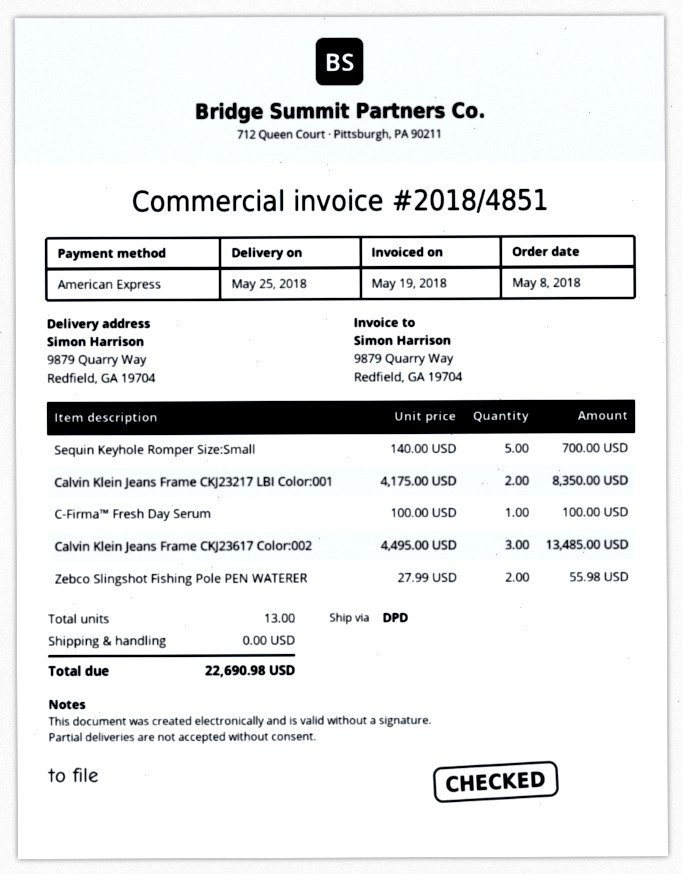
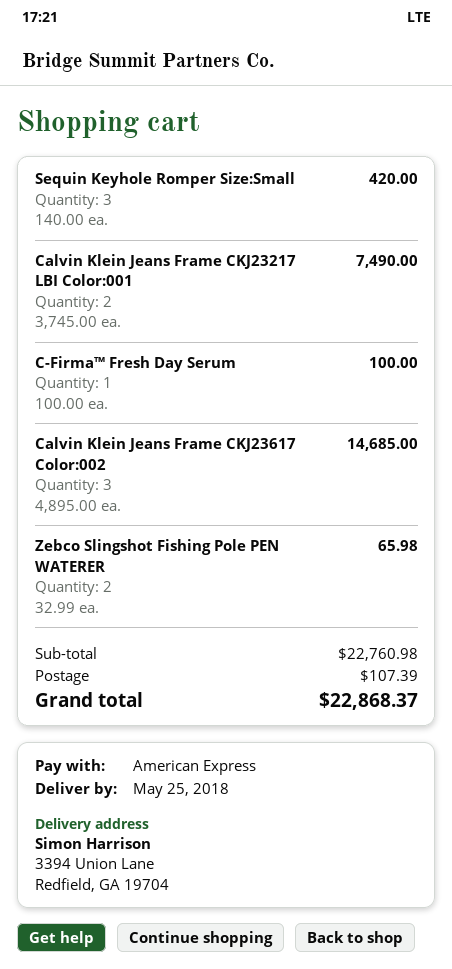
ship to: 9879 Quarry Way, Redfield, GA 19704 -> 3394 Union Lane, Redfield, GA 19704
Sequin Keyhole Romper Size:Small: 5 x 140.00 = 700.00 -> 3 x 140.00 = 420.00
Calvin Klein Jeans Frame CKJ23217 LBI Color:001: 2 x 4175.00 = 8350.00 -> 2 x 3745.00 = 7490.00
Calvin Klein Jeans Frame CKJ23617 Color:002: 3 x 4495.00 = 13485.00 -> 3 x 4895.00 = 14685.00
Zebco Slingshot Fishing Pole PEN WATERER: 2 x 27.99 = 55.98 -> 2 x 32.99 = 65.98
shipping: 0.00 -> 107.39
total: 22690.98 -> 22868.37

